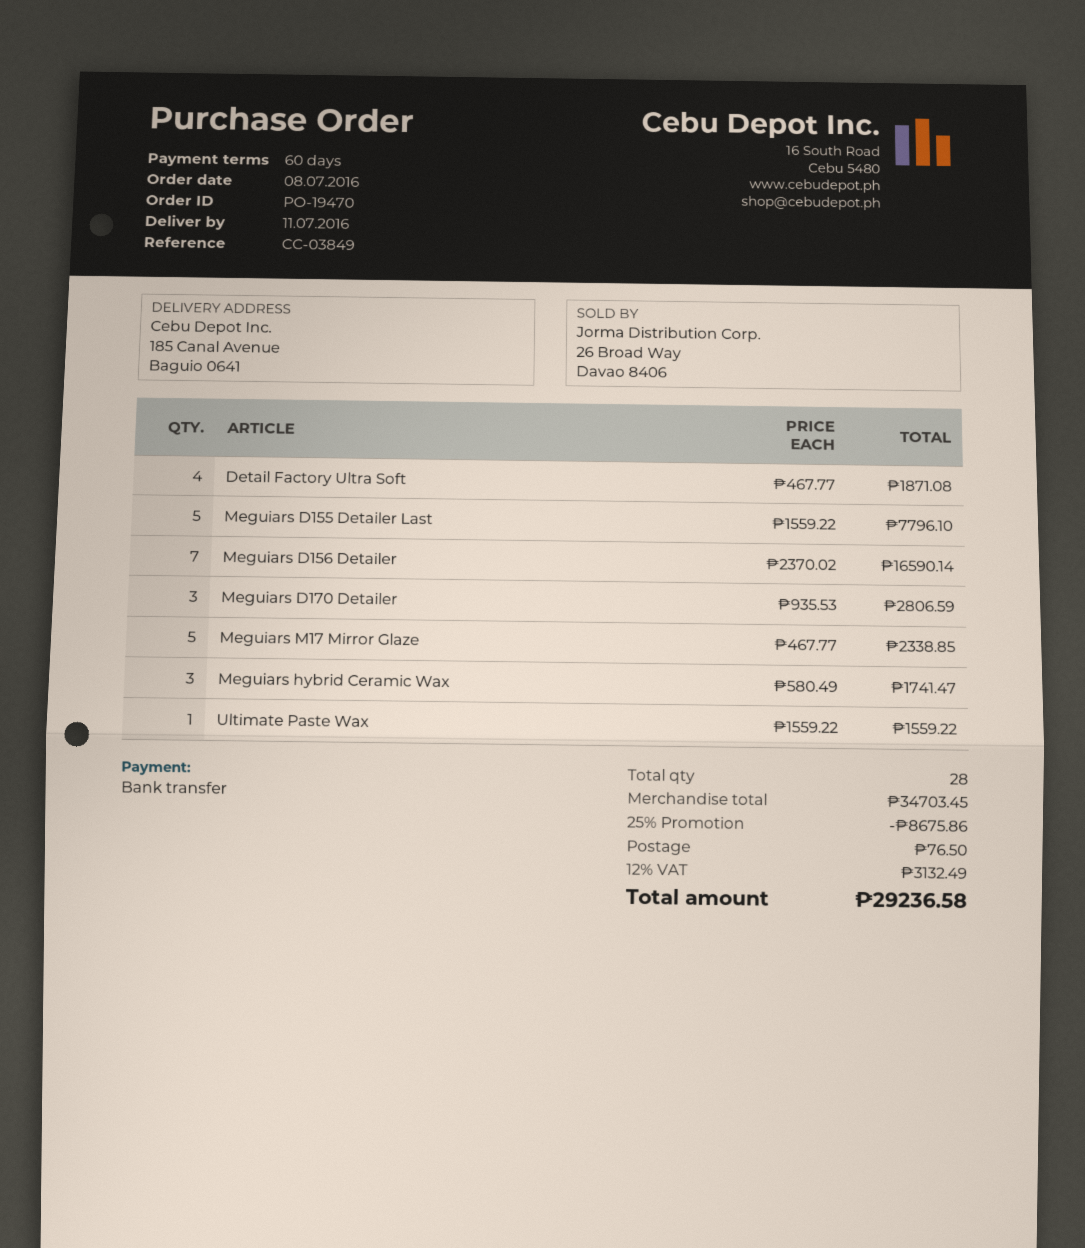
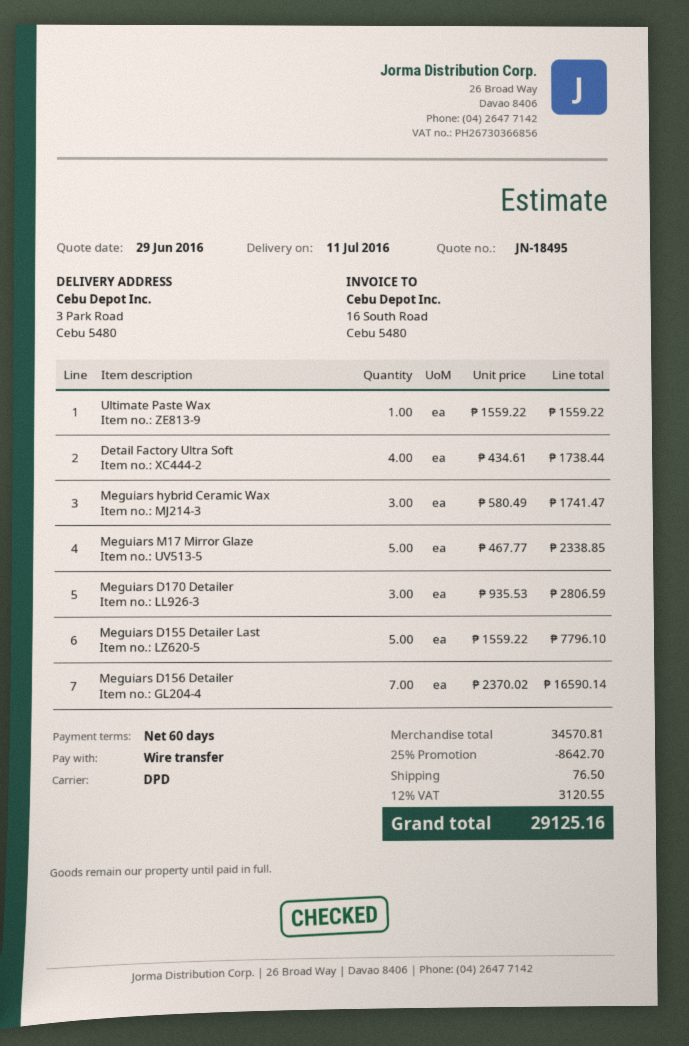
ship to: 185 Canal Avenue, Baguio 0641 -> 3 Park Road, Cebu 5480
Detail Factory Ultra Soft: 4 x 467.77 = 1871.08 -> 4 x 434.61 = 1738.44
subtotal: 34703.45 -> 34570.81
discount: 25% = 8675.86 -> 25% = 8642.70
tax: 12% = 3132.49 -> 12% = 3120.55
total: 29236.58 -> 29125.16

